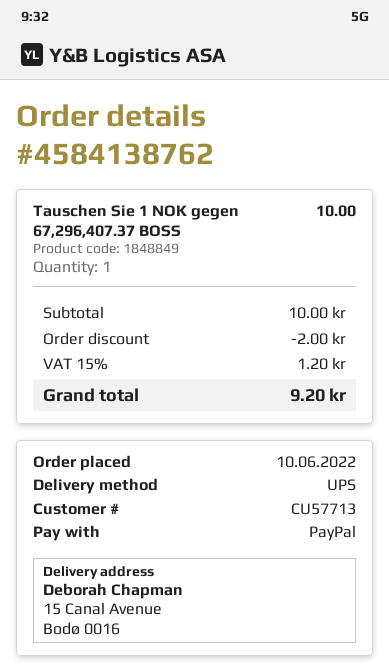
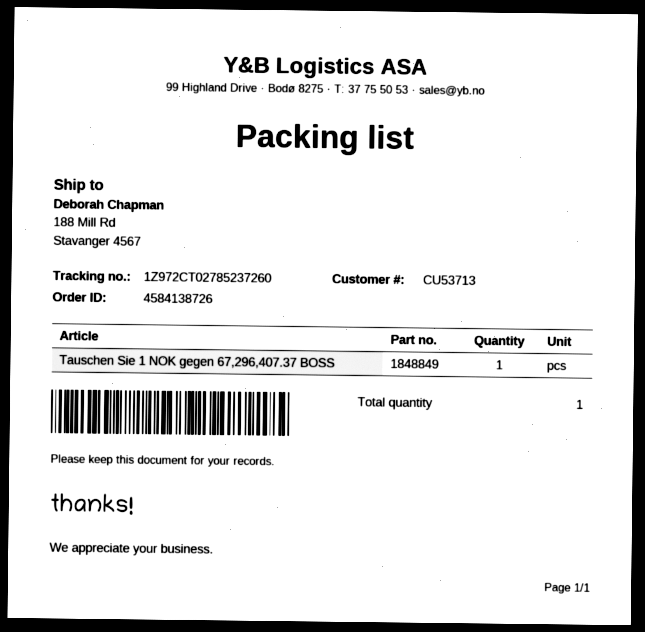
order number: 4584138762 -> 4584138726
customer number: CU57713 -> CU53713
ship to: 15 Canal Avenue, Bodø 0016 -> 188 Mill Rd, Stavanger 4567

